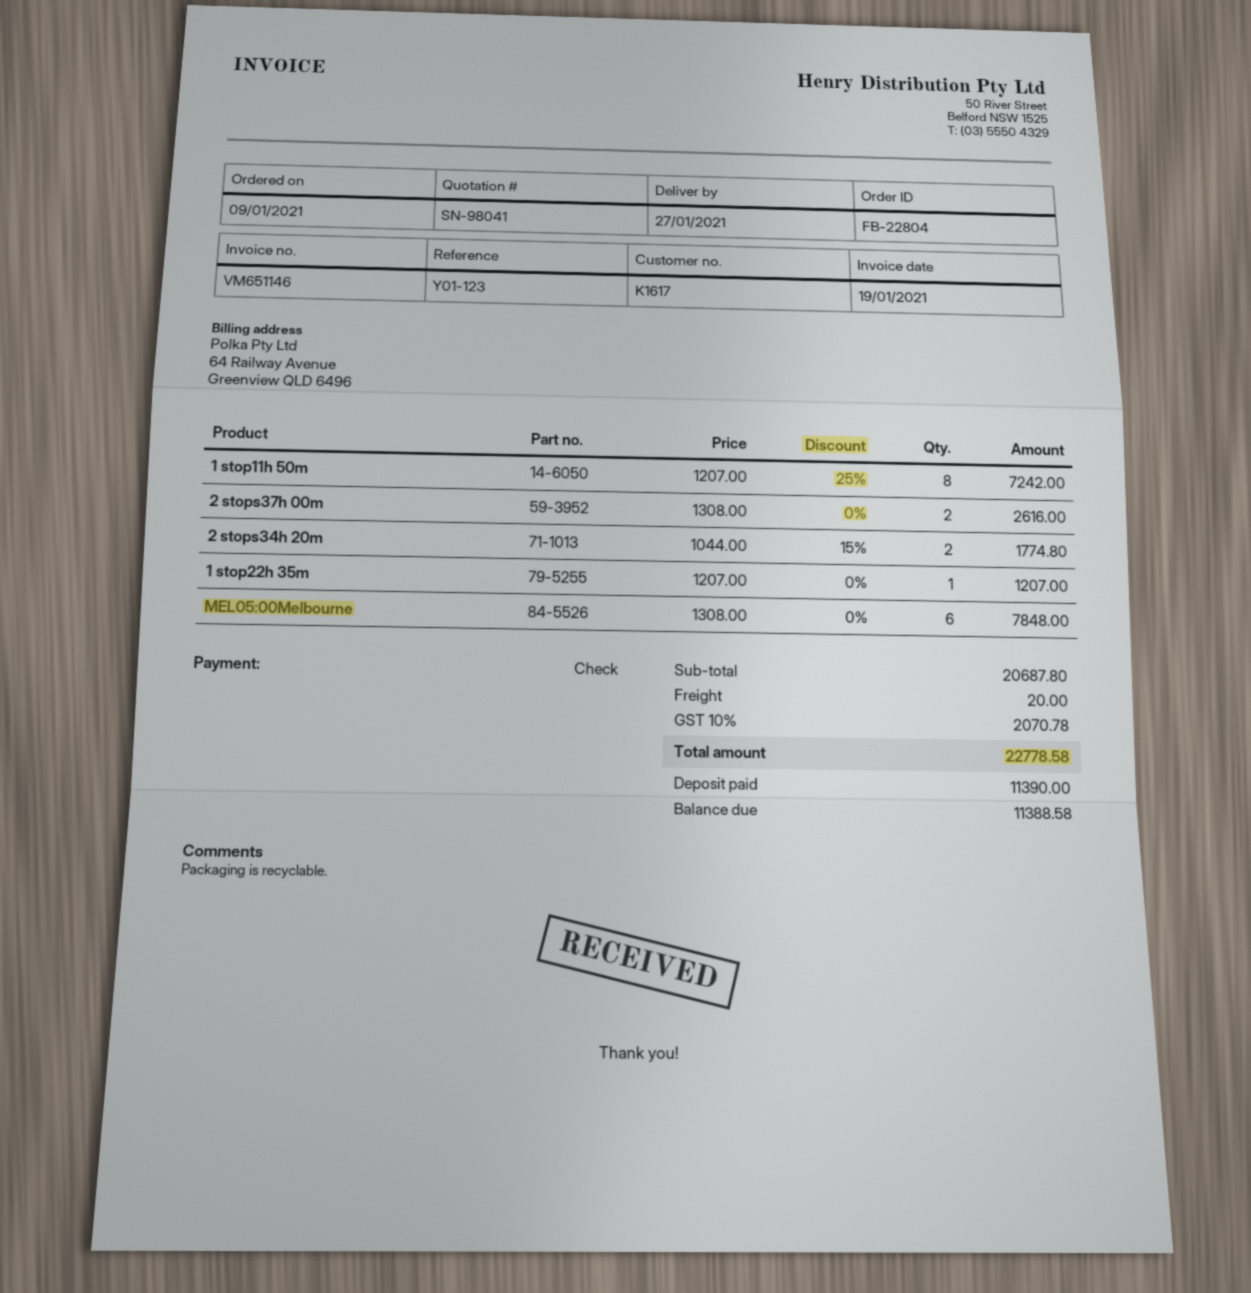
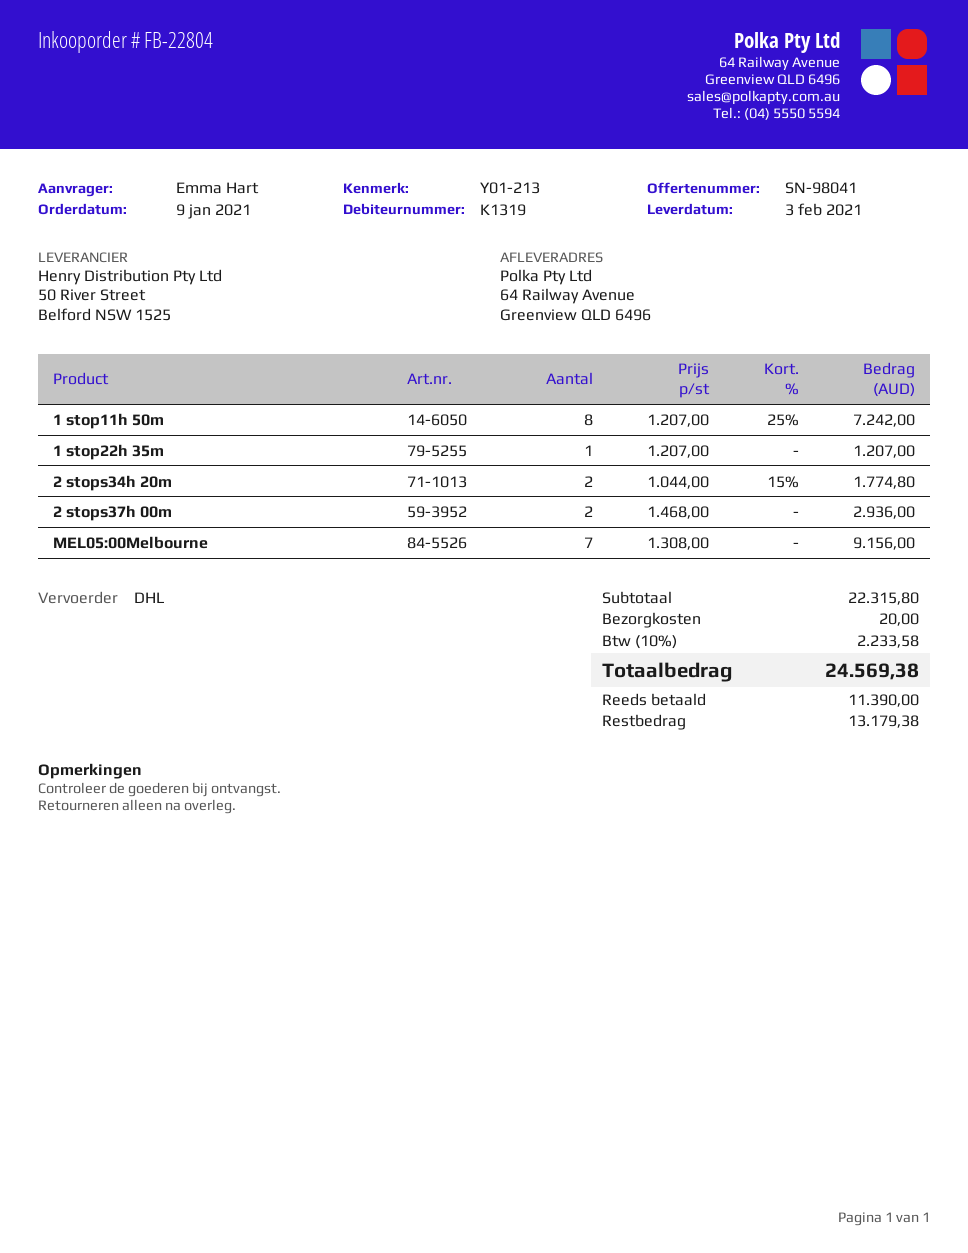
delivery date: 2021-01-27 -> 2021-02-03
customer number: K1617 -> K1319
reference: Y01-123 -> Y01-213
2 stops37h 00m: 2 x 1308.00 = 2616.00 -> 2 x 1468.00 = 2936.00
MEL05:00Melbourne: 6 x 1308.00 = 7848.00 -> 7 x 1308.00 = 9156.00
subtotal: 20687.80 -> 22315.80
tax: 10% = 2070.78 -> 10% = 2233.58
total: 22778.58 -> 24569.38
balance: 11388.58 -> 13179.38

